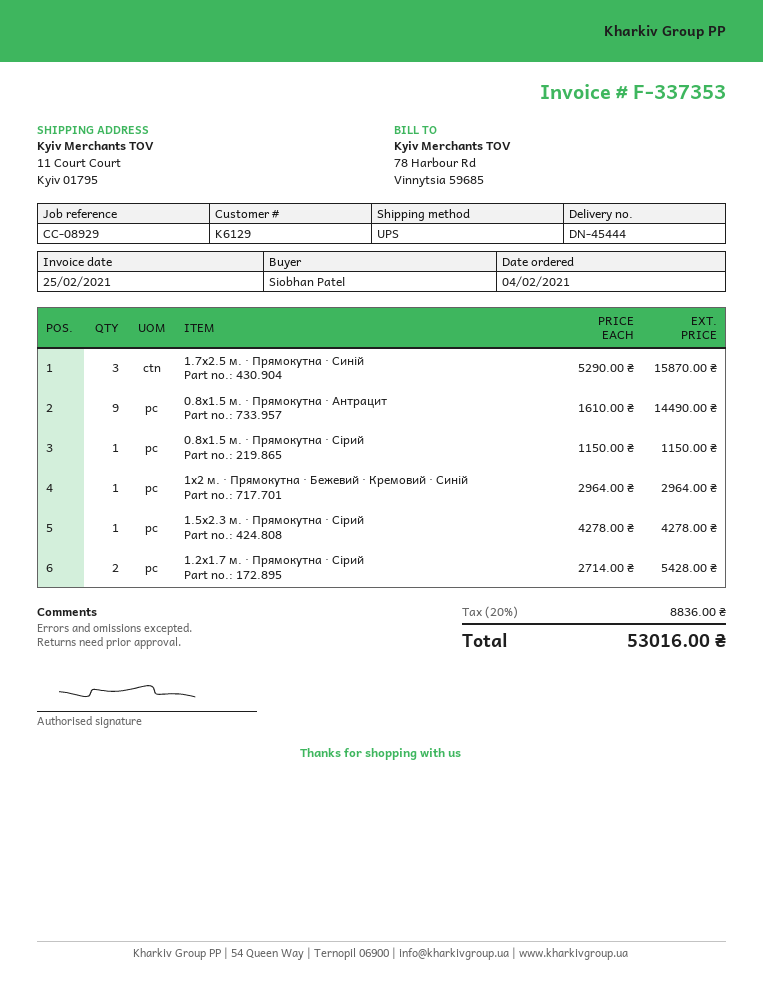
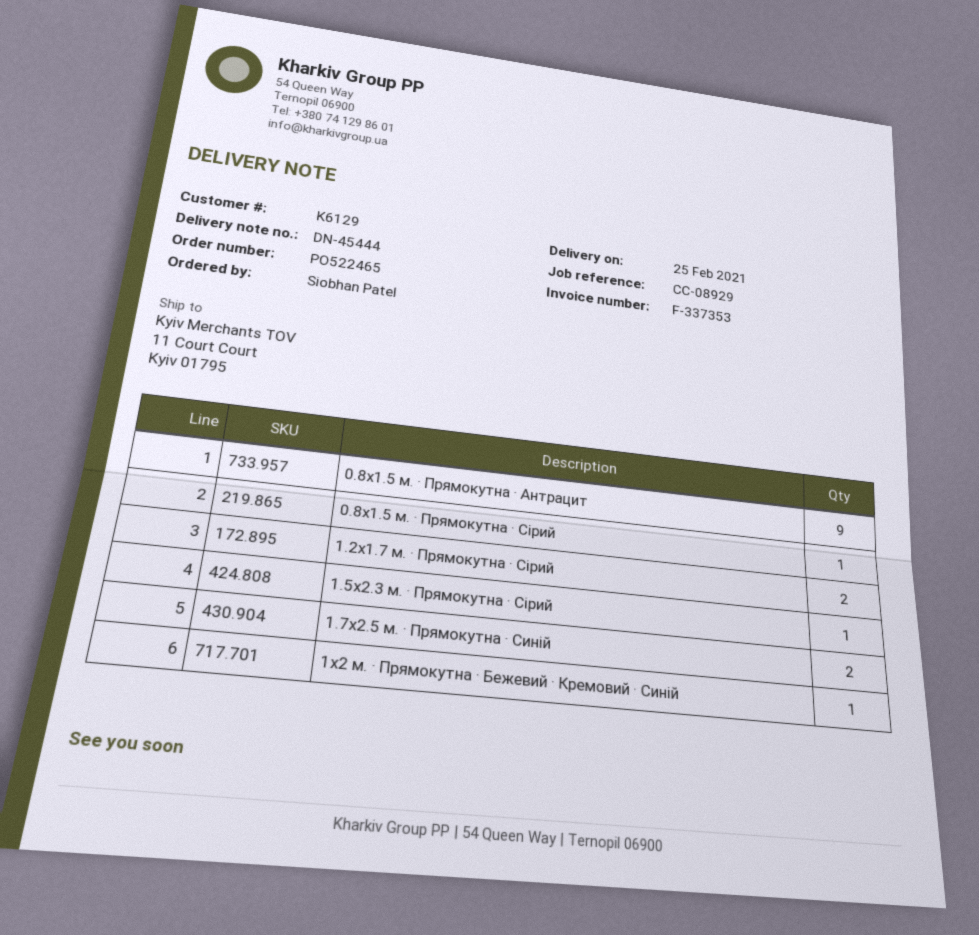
1.7x2.5 м. · Прямокутна · Синій: 3 -> 2

